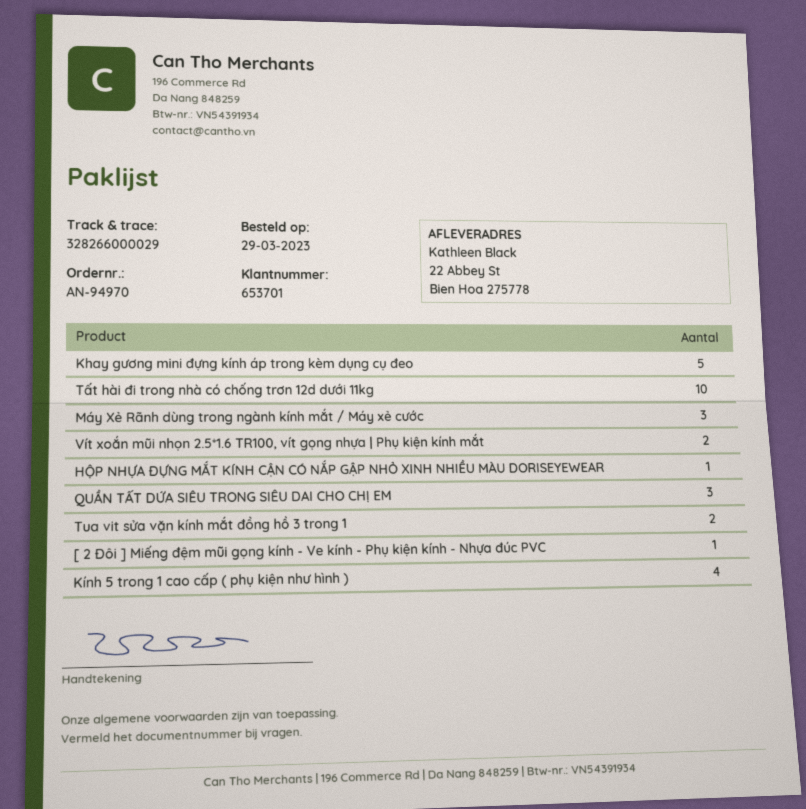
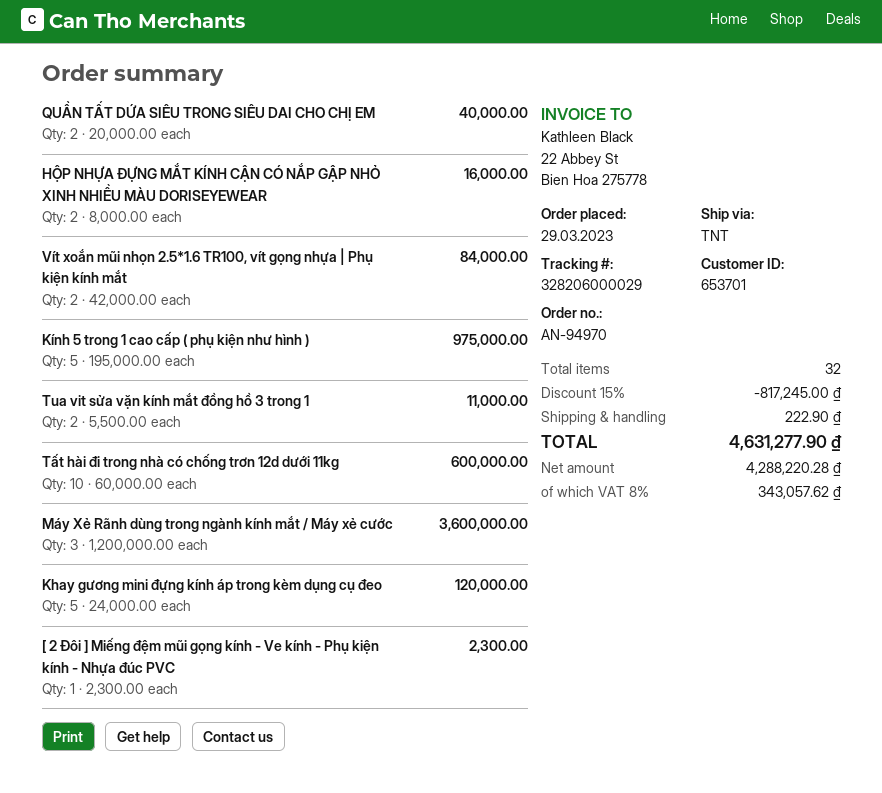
tracking number: 328266000029 -> 328206000029
HỘP NHỰA ĐỰNG MẮT KÍNH CẬN CÓ NẮP GẬP NHỎ XINH NHIỀU MÀU DORISEYEWEAR: 1 -> 2
QUẦN TẤT DỨA SIÊU TRONG SIÊU DAI CHO CHỊ EM: 3 -> 2
Kính 5 trong 1 cao cấp ( phụ kiện như hình ): 4 -> 5

